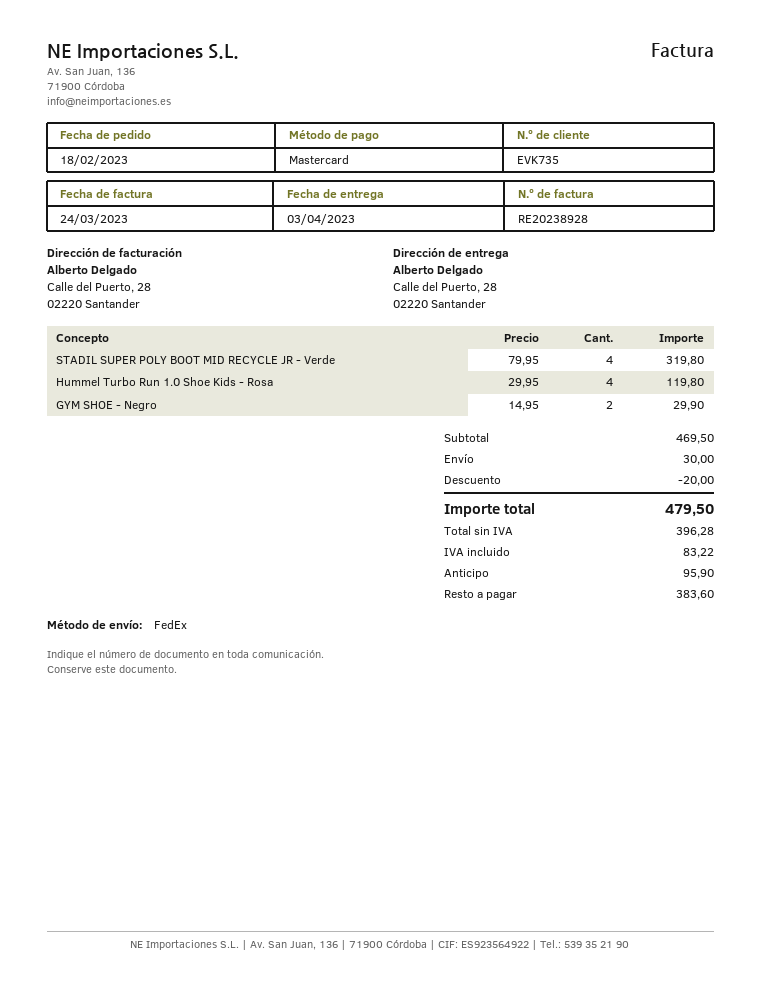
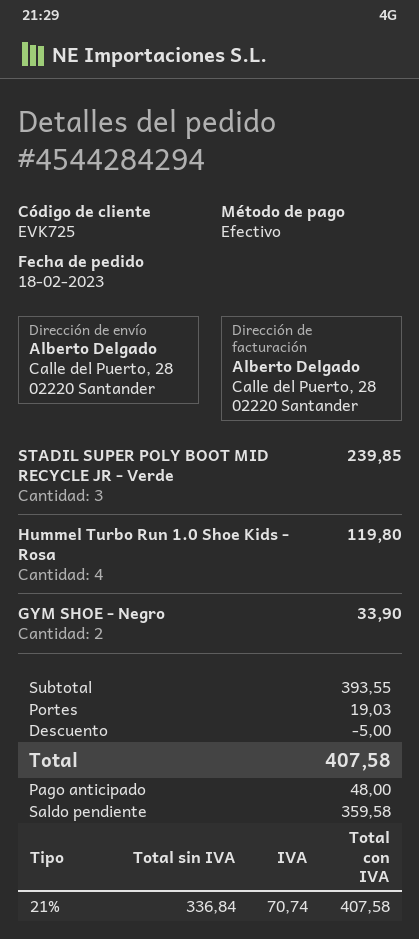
customer number: EVK735 -> EVK725
payment method: Mastercard -> cash
STADIL SUPER POLY BOOT MID RECYCLE JR - Verde: 4 for 319.80 -> 3 for 239.85
GYM SHOE - Negro: 2 for 29.90 -> 2 for 33.90
subtotal: 469.50 -> 393.55
discount: 20.00 -> 5.00
shipping: 30.00 -> 19.03
net: 396.28 -> 336.84
tax: 83.22 -> 70.74
total: 479.50 -> 407.58
deposit: 95.90 -> 48.00
balance: 383.60 -> 359.58

